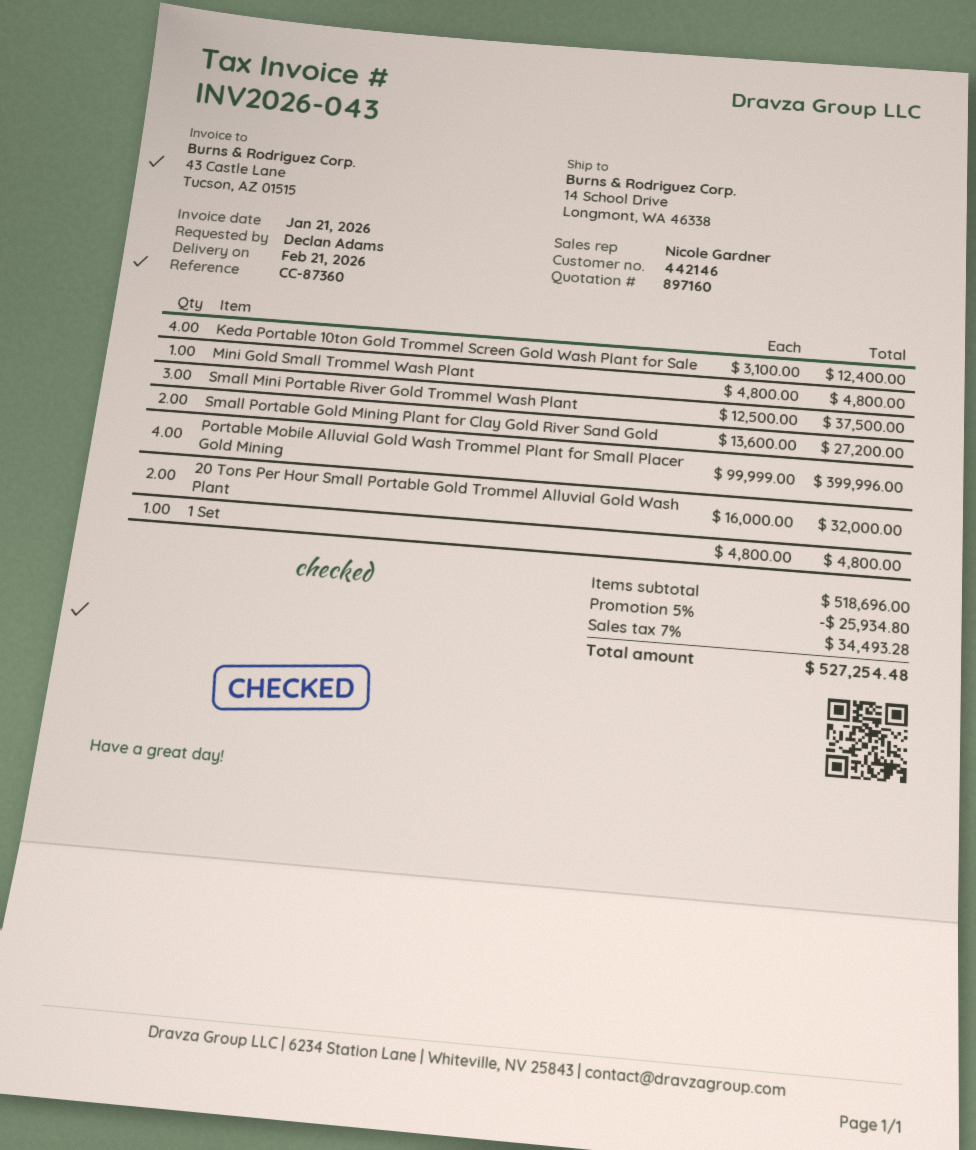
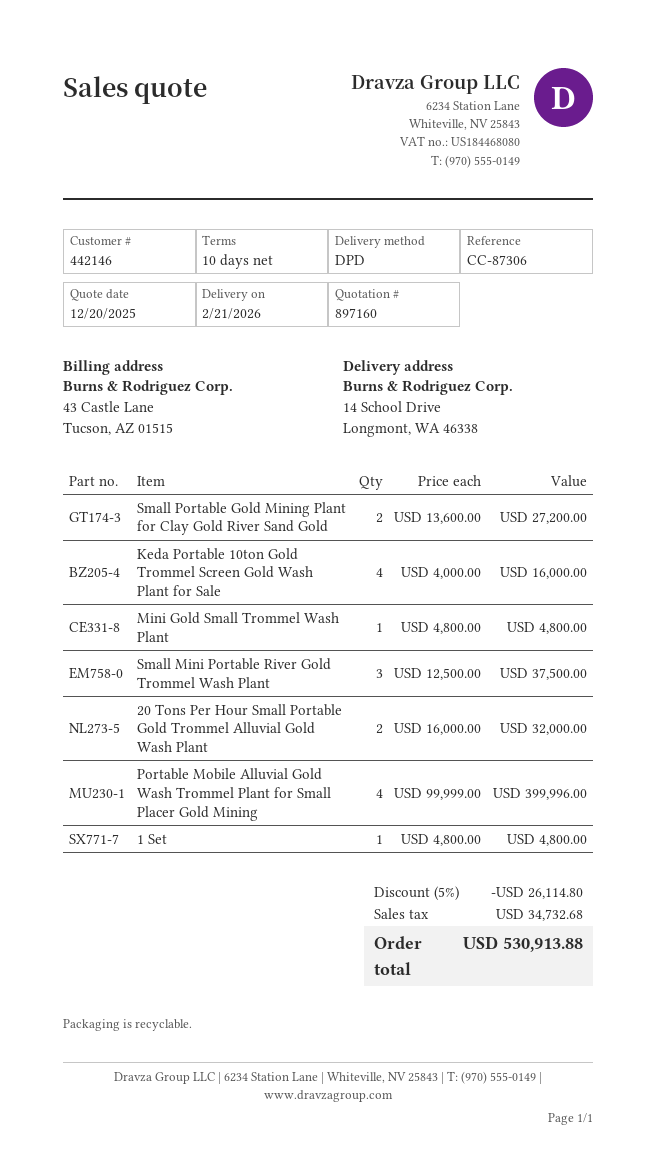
reference: CC-87360 -> CC-87306
Keda Portable 10ton Gold Trommel Screen Gold Wash Plant for Sale: 4 x 3100.00 = 12400.00 -> 4 x 4000.00 = 16000.00
discount: 5% = 25934.80 -> 5% = 26114.80
tax: 34493.28 -> 34732.68
total: 527254.48 -> 530913.88

